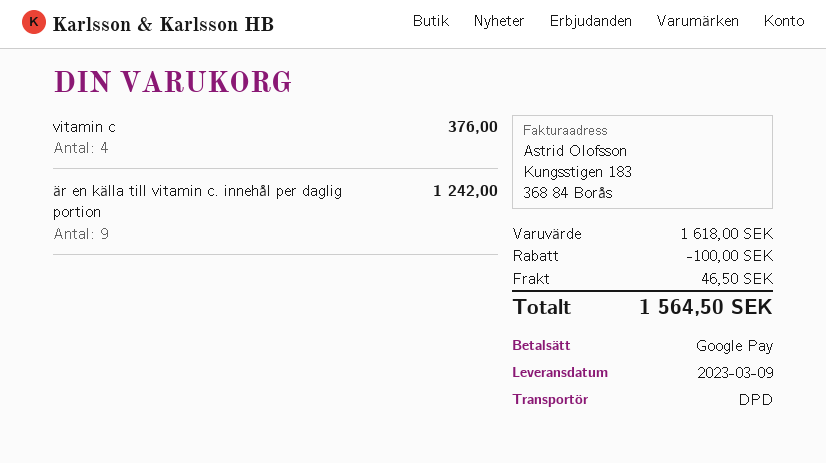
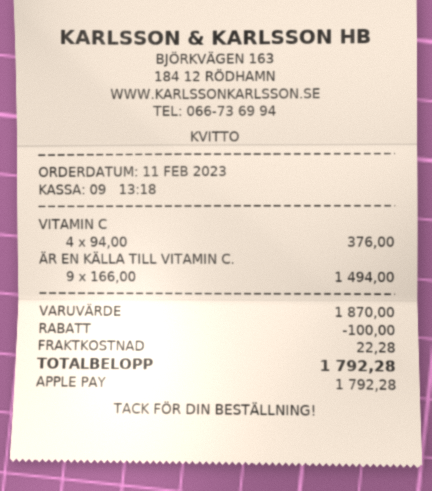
payment method: Google Pay -> Apple Pay
är en källa till vitamin c. innehål per daglig portion: 9 for 1242.00 -> 9 for 1494.00
subtotal: 1618.00 -> 1870.00
shipping: 46.50 -> 22.28
total: 1564.50 -> 1792.28

